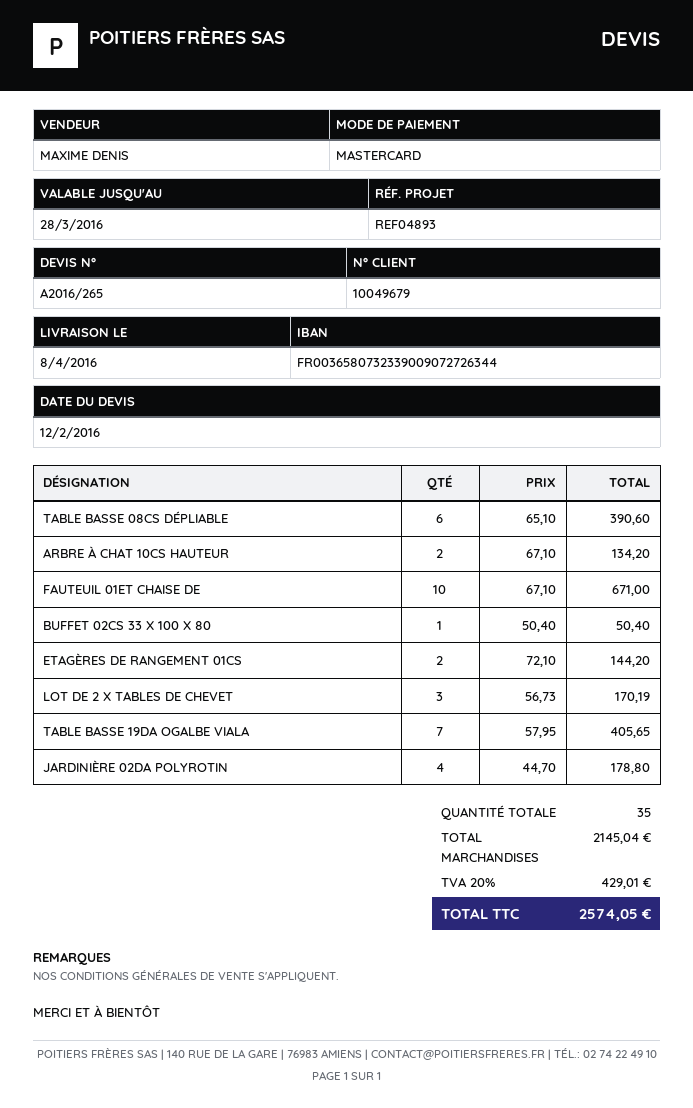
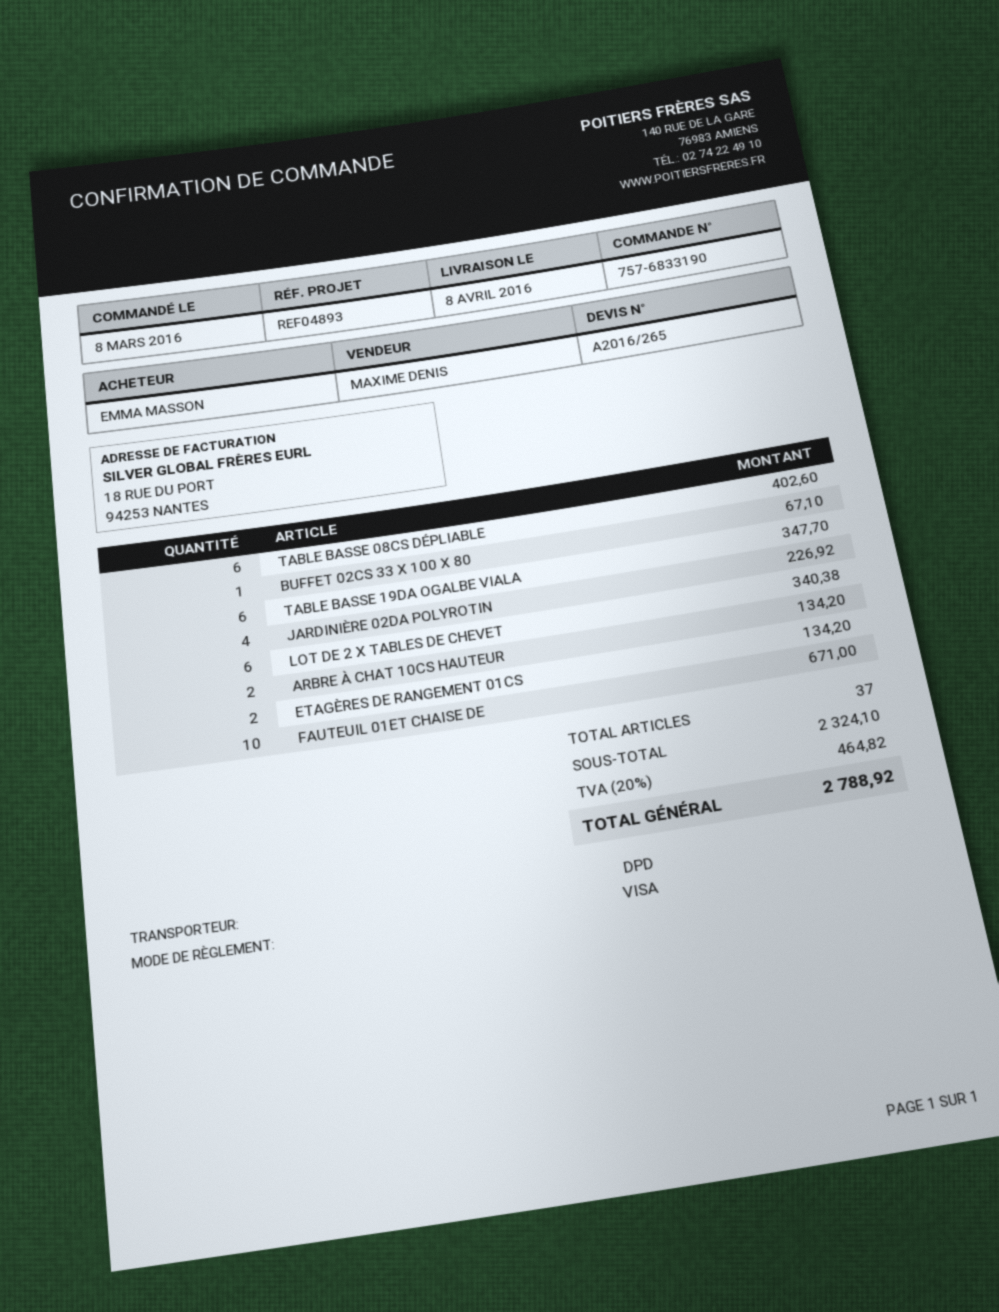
payment method: Mastercard -> Visa
TABLE BASSE 08CS DÉPLIABLE: 6 for 390.60 -> 6 for 402.60
BUFFET 02CS 33 X 100 X 80: 1 for 50.40 -> 1 for 67.10
ETAGÈRES DE RANGEMENT 01CS: 2 for 144.20 -> 2 for 134.20
LOT DE 2 X TABLES DE CHEVET: 3 for 170.19 -> 6 for 340.38
TABLE BASSE 19DA OGALBE VIALA: 7 for 405.65 -> 6 for 347.70
JARDINIÈRE 02DA POLYROTIN: 4 for 178.80 -> 4 for 226.92
total quantity: 35 -> 37
subtotal: 2145.04 -> 2324.10
tax: 20% = 429.01 -> 20% = 464.82
total: 2574.05 -> 2788.92

